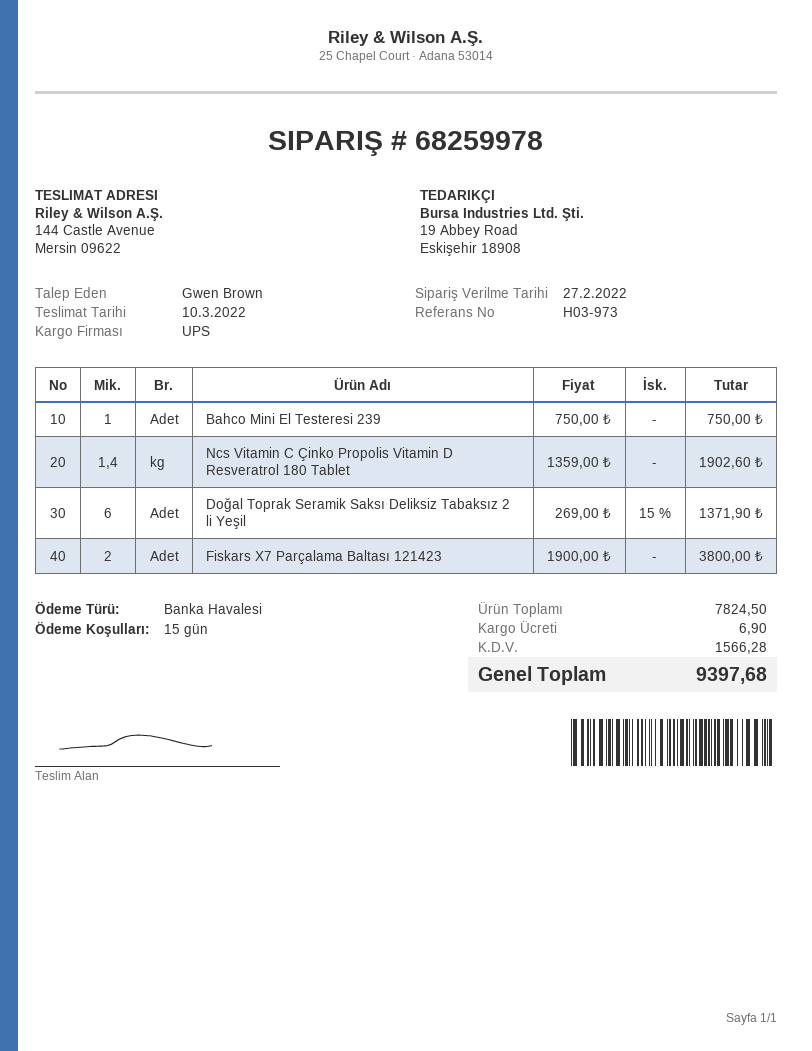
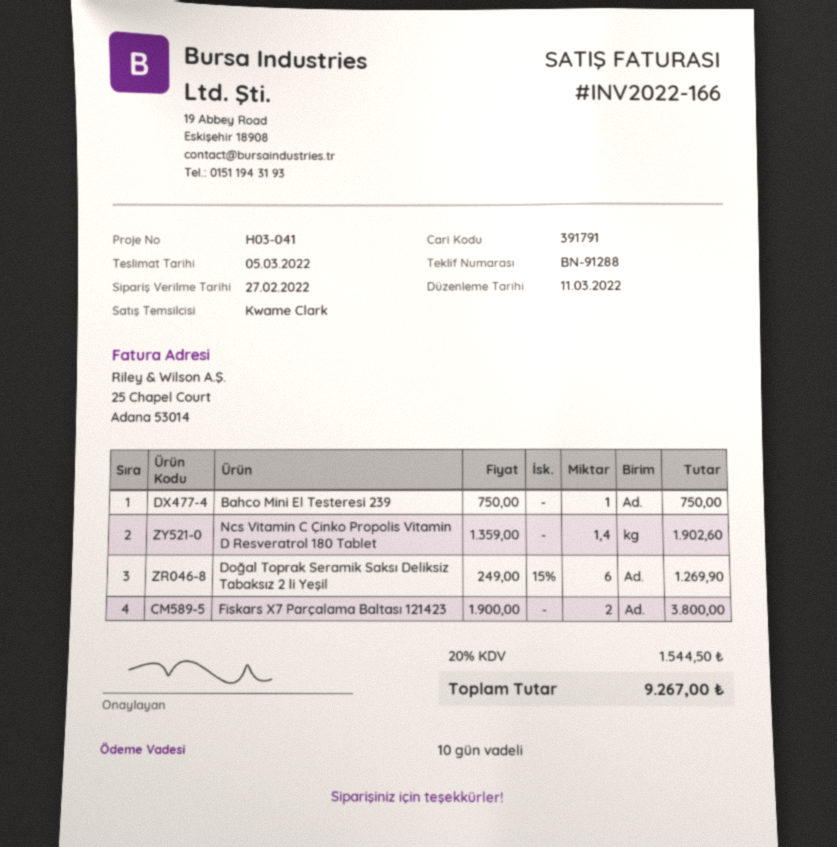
delivery date: 2022-03-10 -> 2022-03-05
payment terms: 15 days -> 10 days
reference: H03-973 -> H03-041
Doğal Toprak Seramik Saksı Deliksiz Tabaksız 2 li Yeşil: 6 x 269.00 - 15% = 1371.90 -> 6 x 249.00 - 15% = 1269.90
shipping: 6.90 -> none
tax: 1566.28 -> 1544.50
total: 9397.68 -> 9267.00

